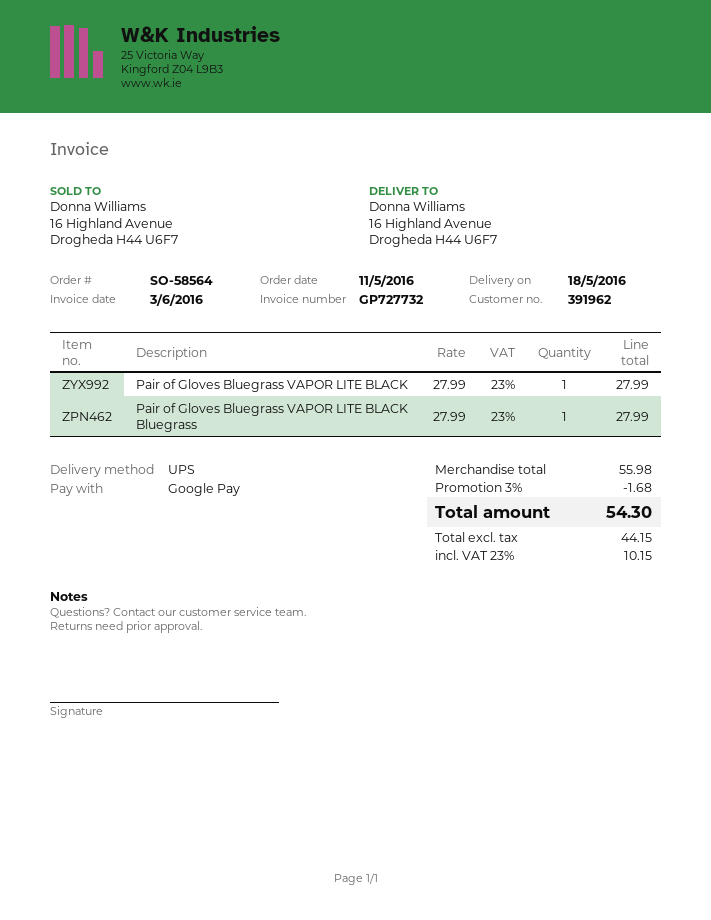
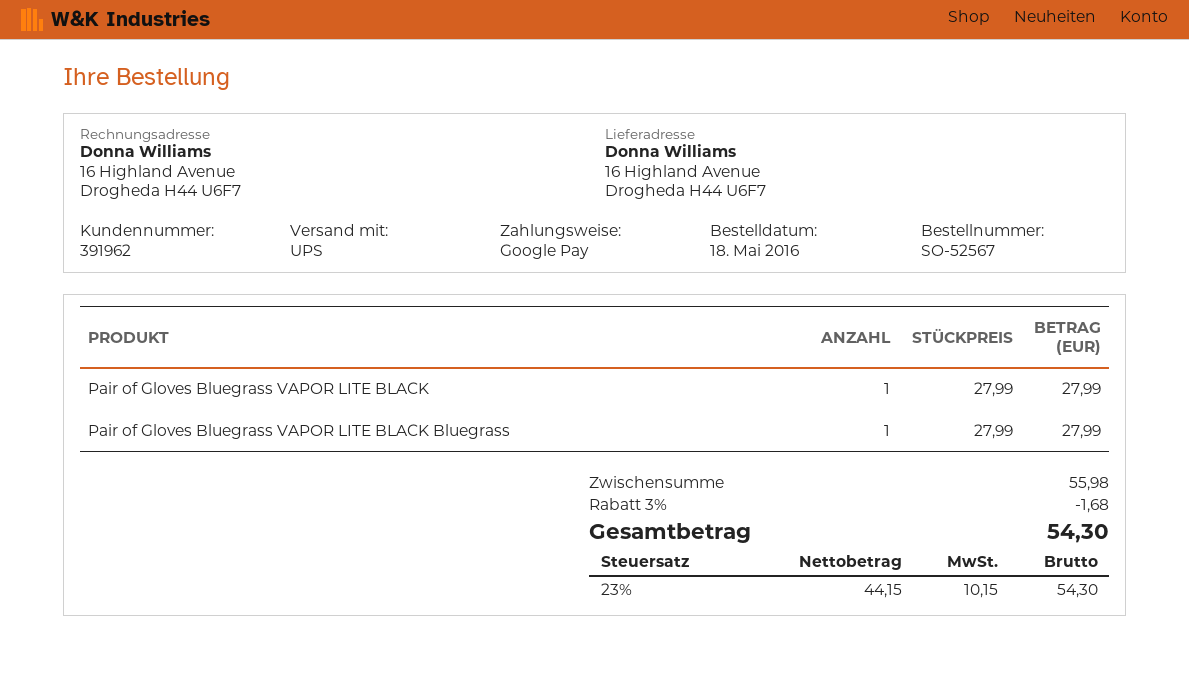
order number: SO-58564 -> SO-52567
order date: 2016-05-11 -> 2016-05-18

